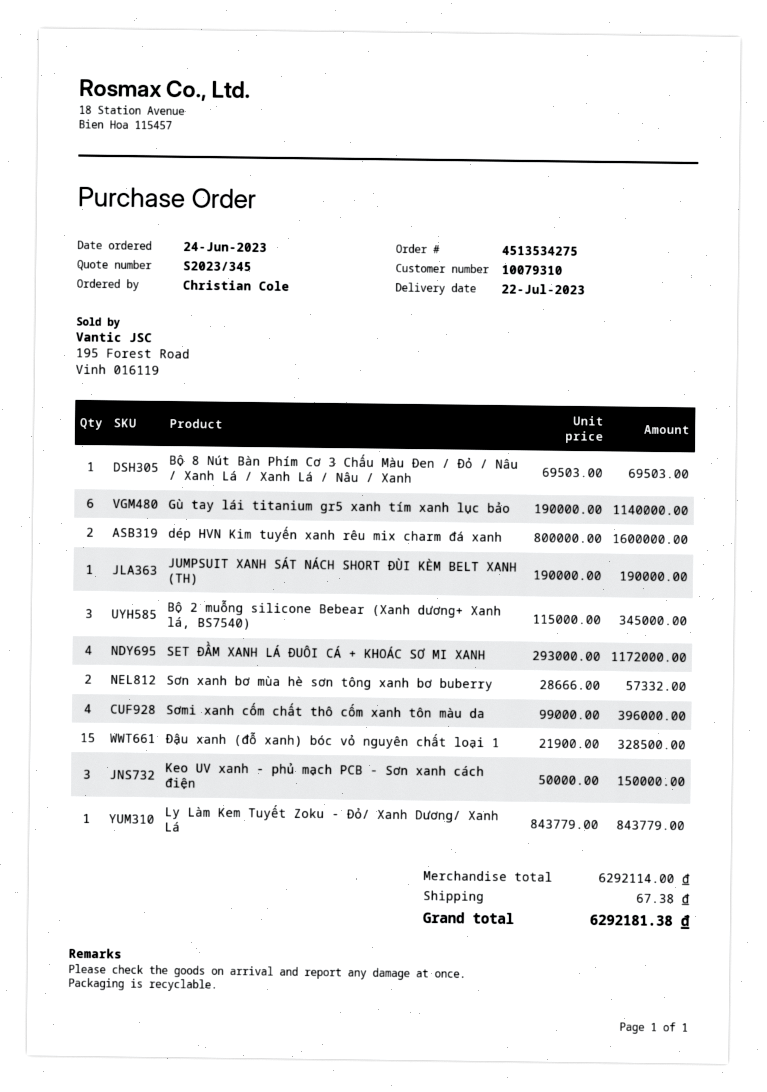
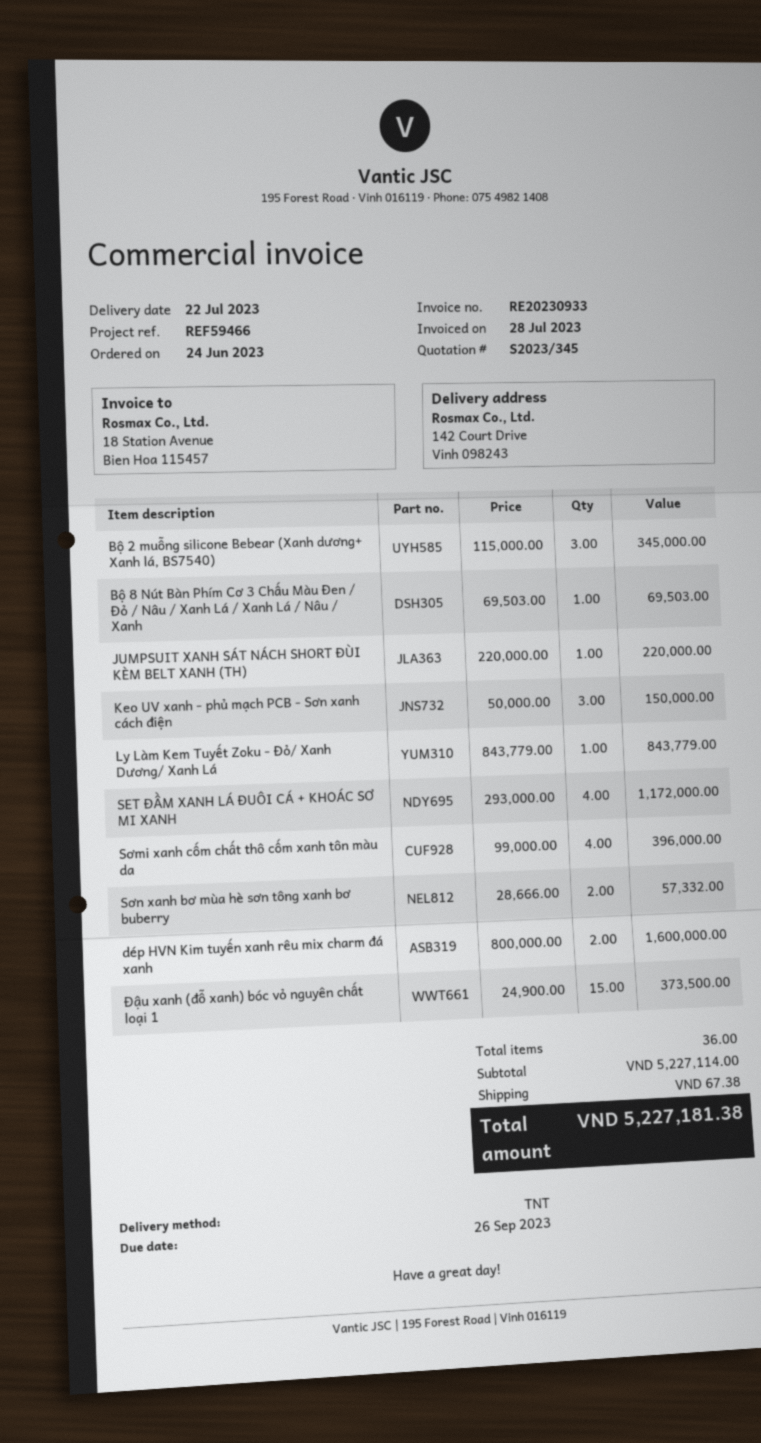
Gù tay lái titanium gr5 xanh tím xanh lục bảo: 6 x 190000.00 = 1140000.00 -> none
JUMPSUIT XANH SÁT NÁCH SHORT ĐÙI KÈM BELT XANH (TH): 1 x 190000.00 = 190000.00 -> 1 x 220000.00 = 220000.00
Đậu xanh (đỗ xanh) bóc vỏ nguyên chất loại 1: 15 x 21900.00 = 328500.00 -> 15 x 24900.00 = 373500.00
subtotal: 6292114.00 -> 5227114.00
total: 6292181.38 -> 5227181.38

